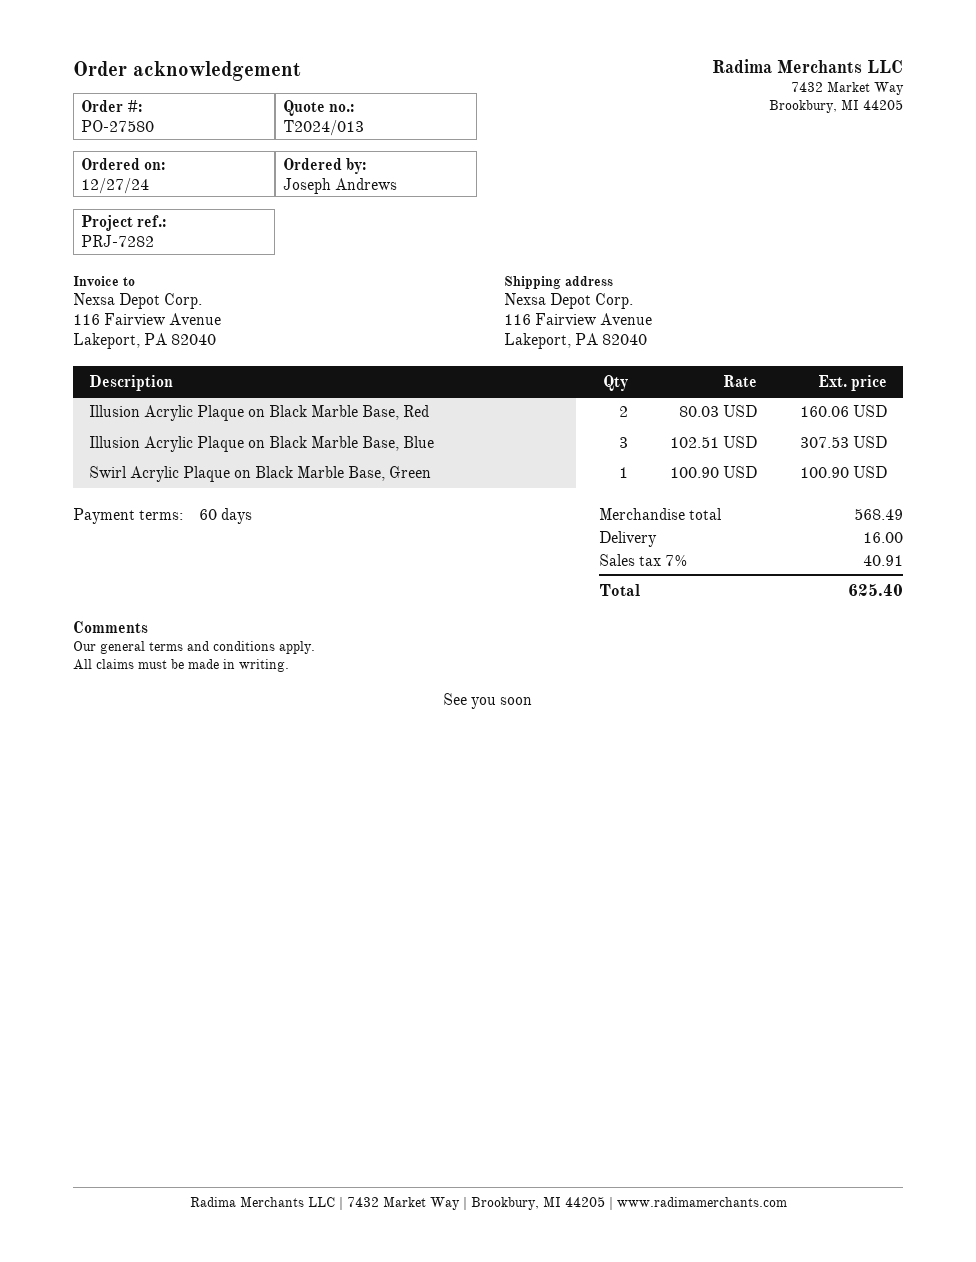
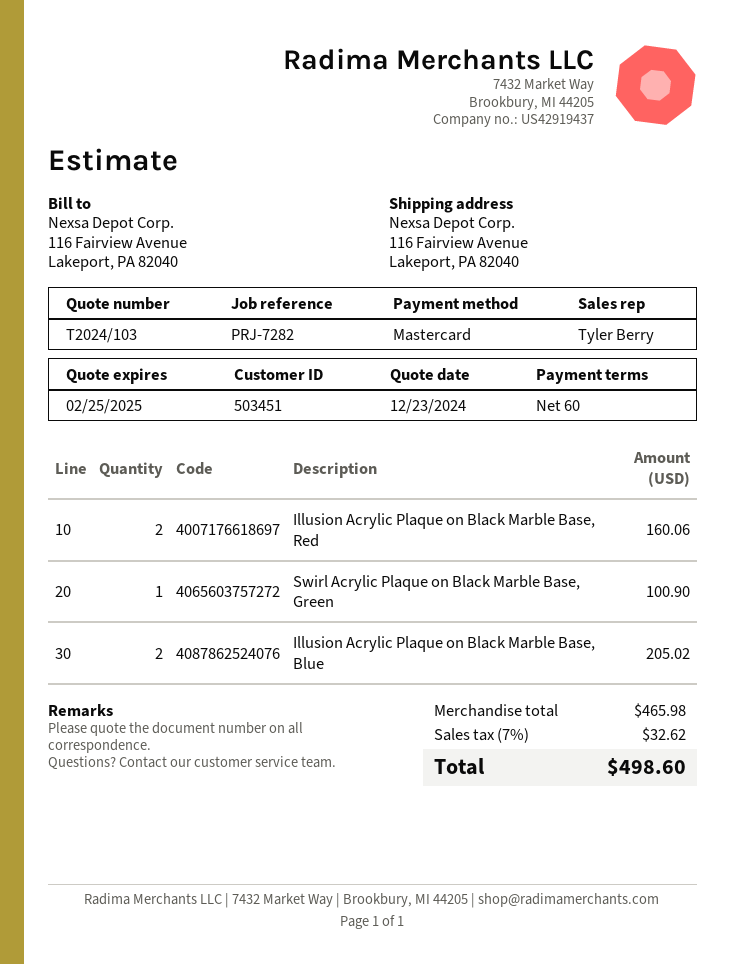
quote number: T2024/013 -> T2024/103
Illusion Acrylic Plaque on Black Marble Base, Blue: 3 for 307.53 -> 2 for 205.02
subtotal: 568.49 -> 465.98
shipping: 16.00 -> none
tax: 7% = 40.91 -> 7% = 32.62
total: 625.40 -> 498.60

